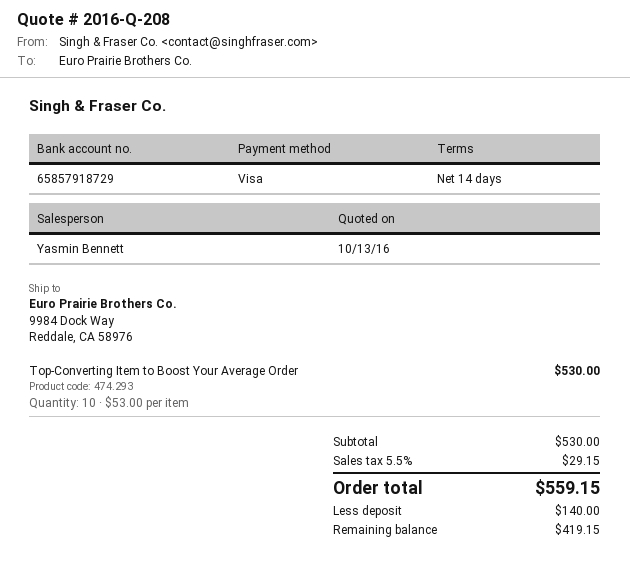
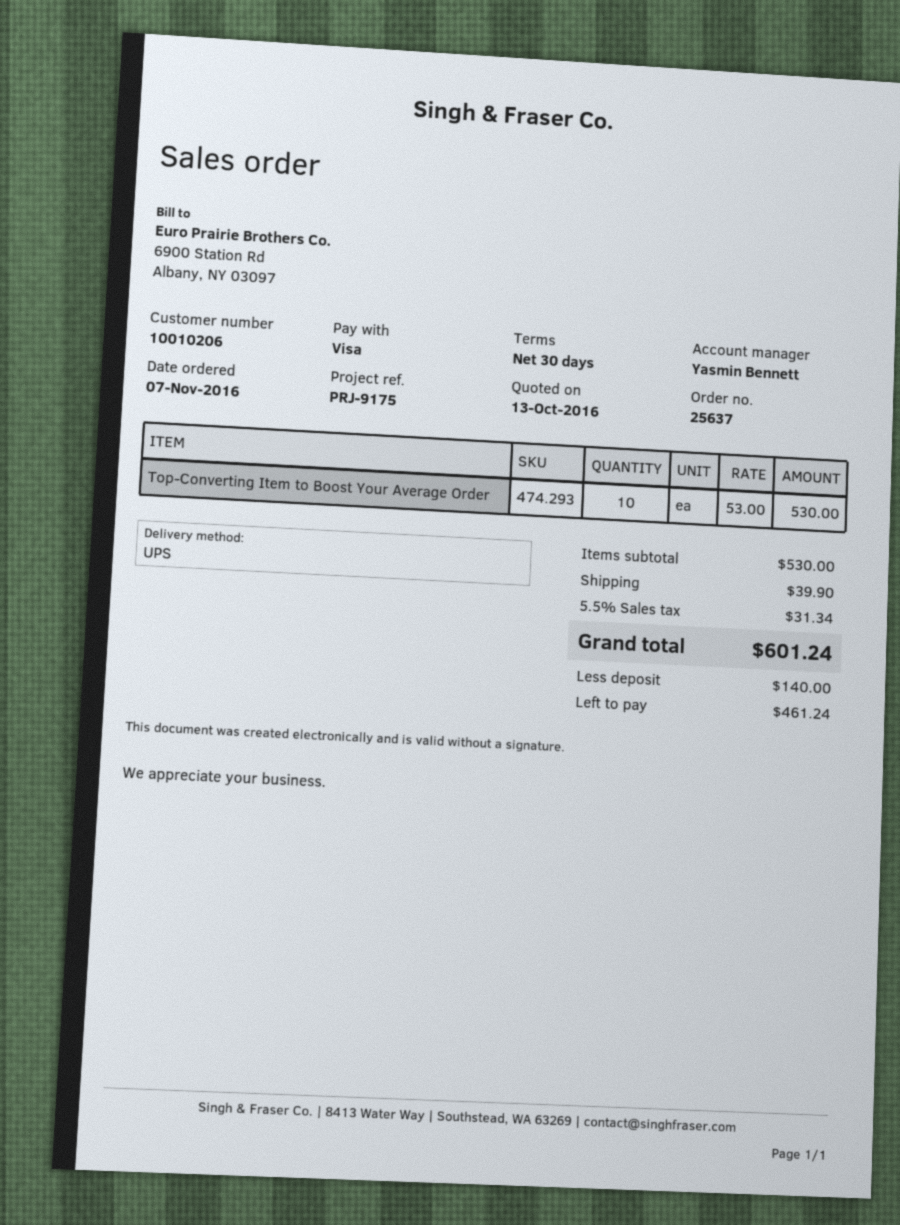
payment terms: 14 days -> 30 days
shipping: none -> 39.90
tax: 5.5% = 29.15 -> 5.5% = 31.34
total: 559.15 -> 601.24
balance: 419.15 -> 461.24

